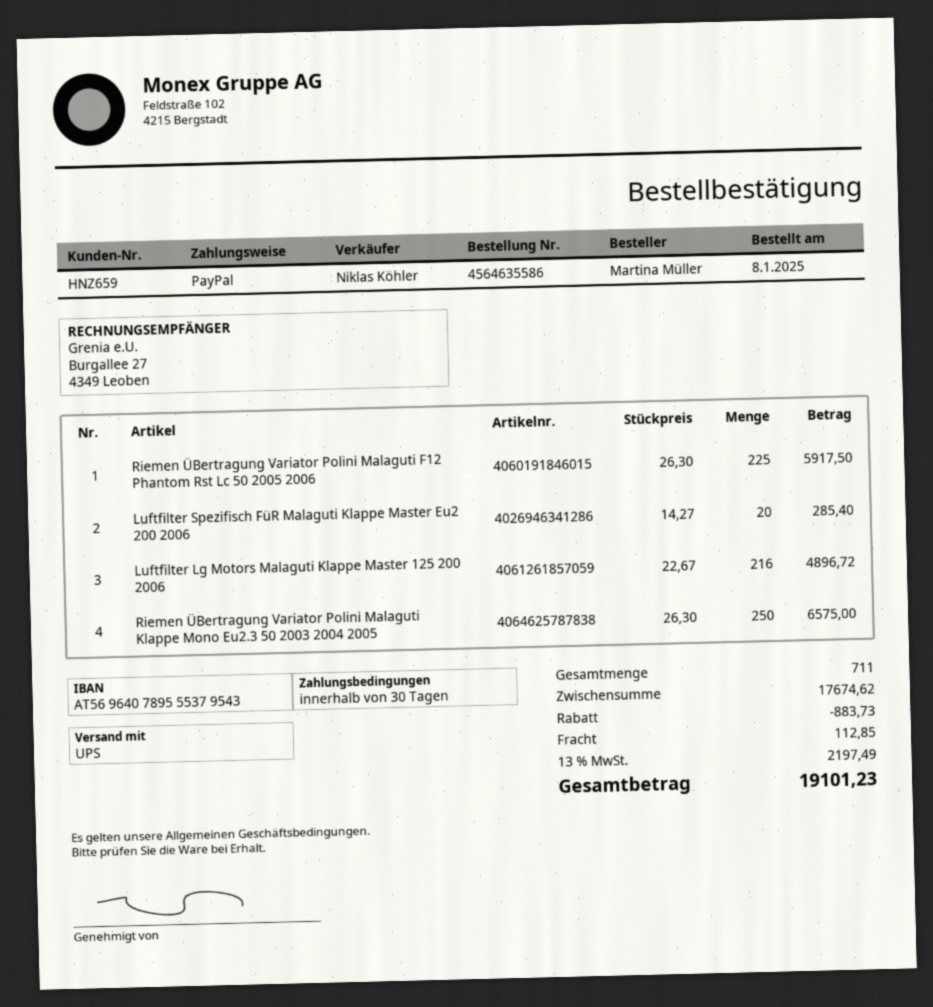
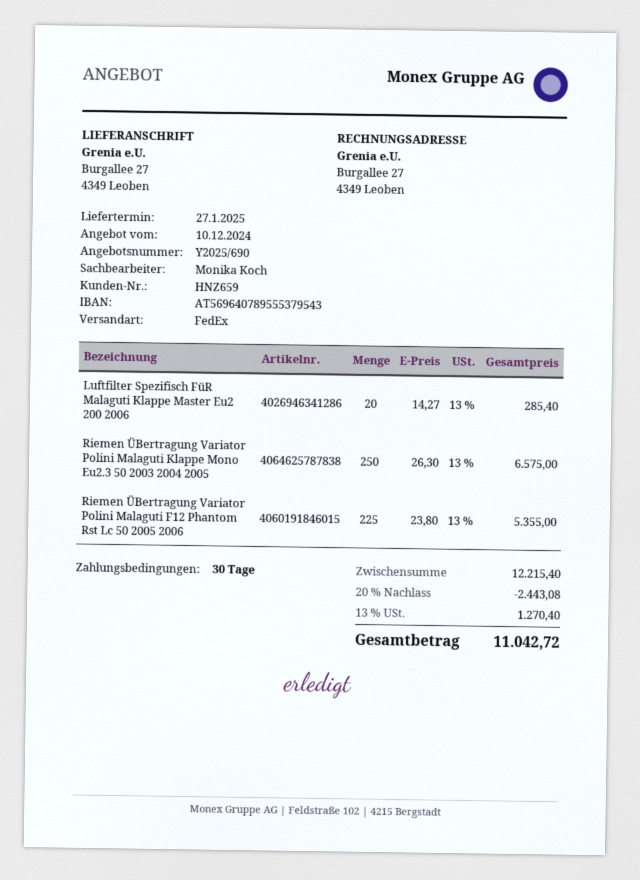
sales rep: Niklas Köhler -> Monika Koch
shipping method: UPS -> FedEx
Riemen ÜBertragung Variator Polini Malaguti F12 Phantom Rst Lc 50 2005 2006: 225 x 26.30 = 5917.50 -> 225 x 23.80 = 5355.00
Luftfilter Lg Motors Malaguti Klappe Master 125 200 2006: 216 x 22.67 = 4896.72 -> none
subtotal: 17674.62 -> 12215.40
discount: 883.73 -> 2443.08
shipping: 112.85 -> none
tax: 13% = 2197.49 -> 13% = 1270.40
total: 19101.23 -> 11042.72

